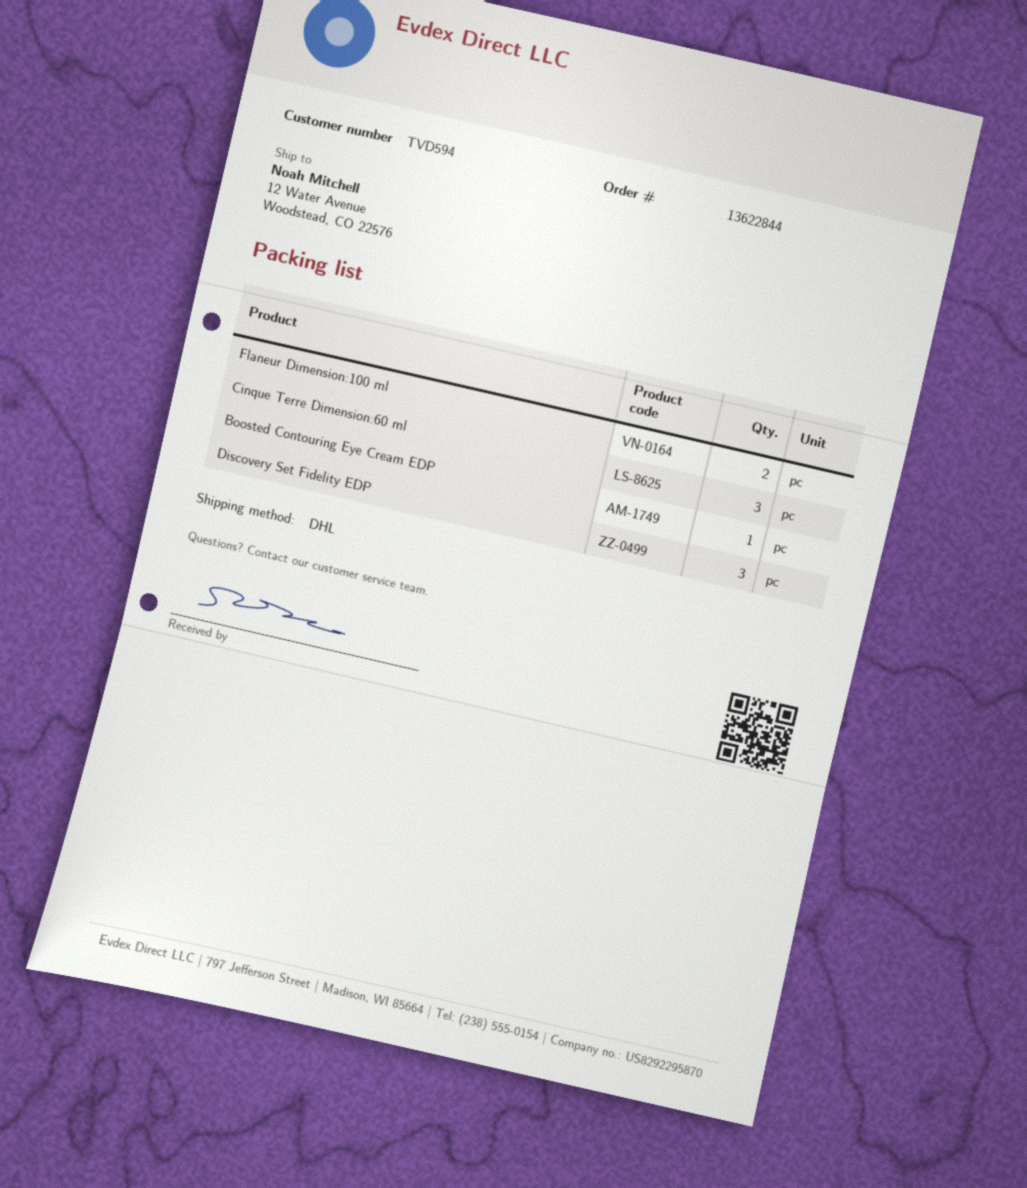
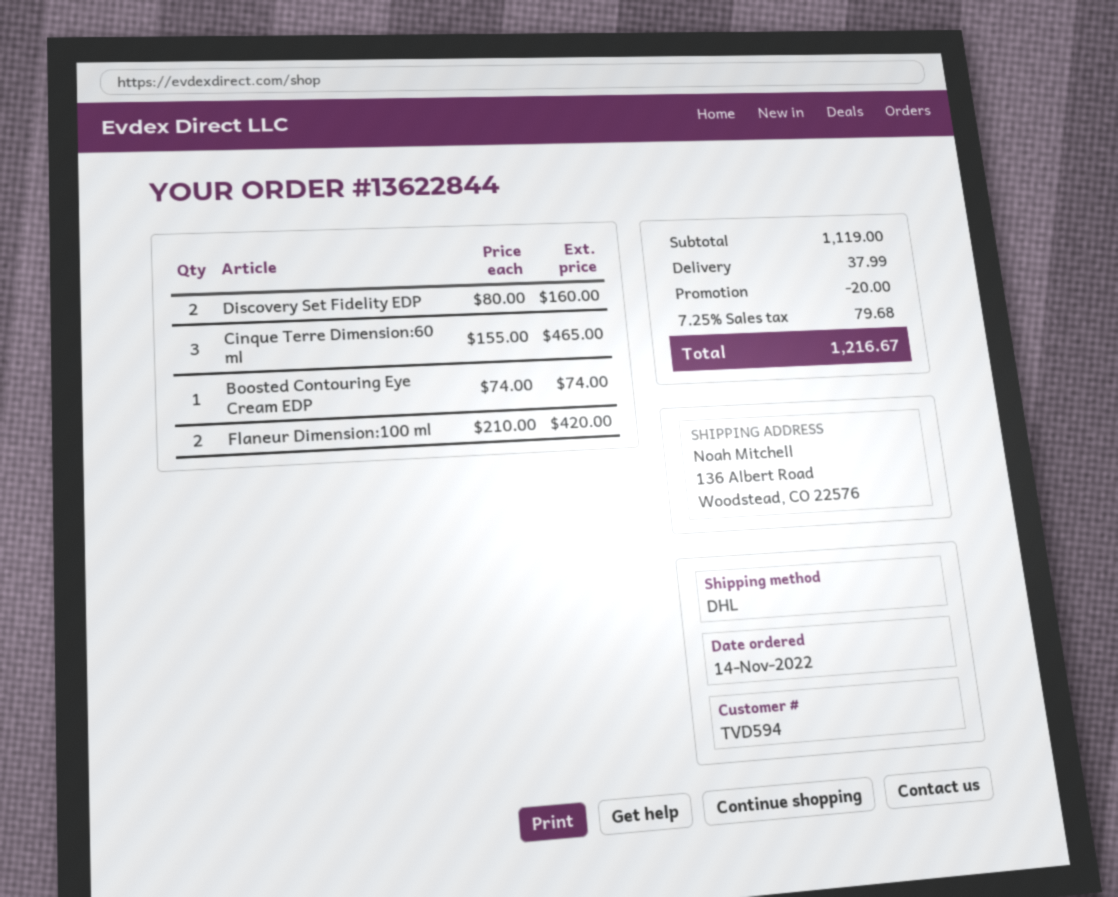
ship to: 12 Water Avenue, Woodstead, CO 22576 -> 136 Albert Road, Woodstead, CO 22576
Discovery Set Fidelity EDP: 3 -> 2

